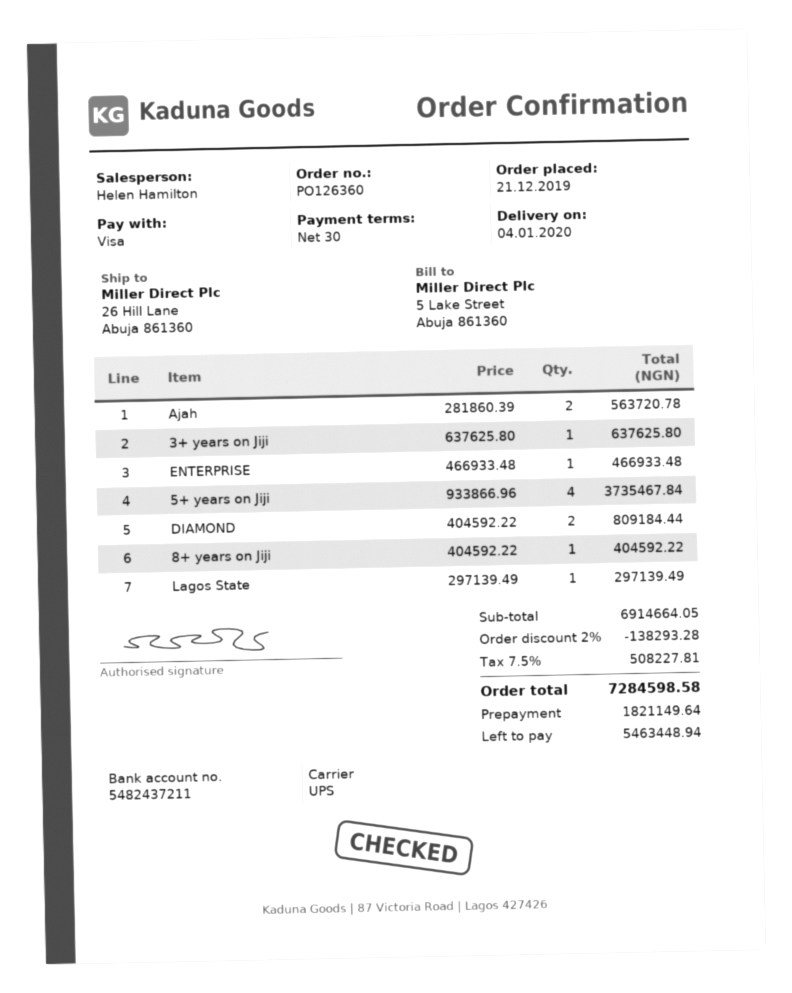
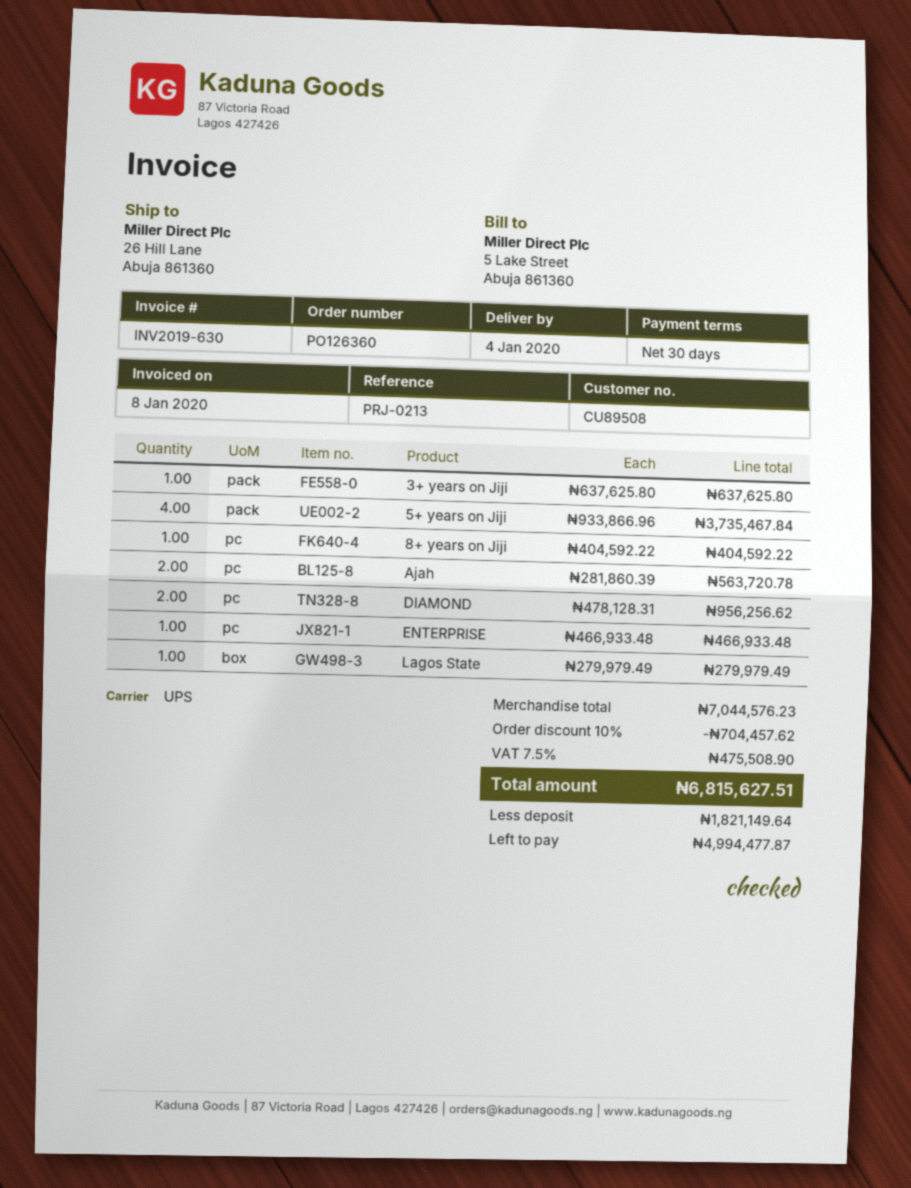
DIAMOND: 2 x 404592.22 = 809184.44 -> 2 x 478128.31 = 956256.62
Lagos State: 1 x 297139.49 = 297139.49 -> 1 x 279979.49 = 279979.49
subtotal: 6914664.05 -> 7044576.23
discount: 2% = 138293.28 -> 10% = 704457.62
tax: 7.5% = 508227.81 -> 7.5% = 475508.90
total: 7284598.58 -> 6815627.51
balance: 5463448.94 -> 4994477.87

